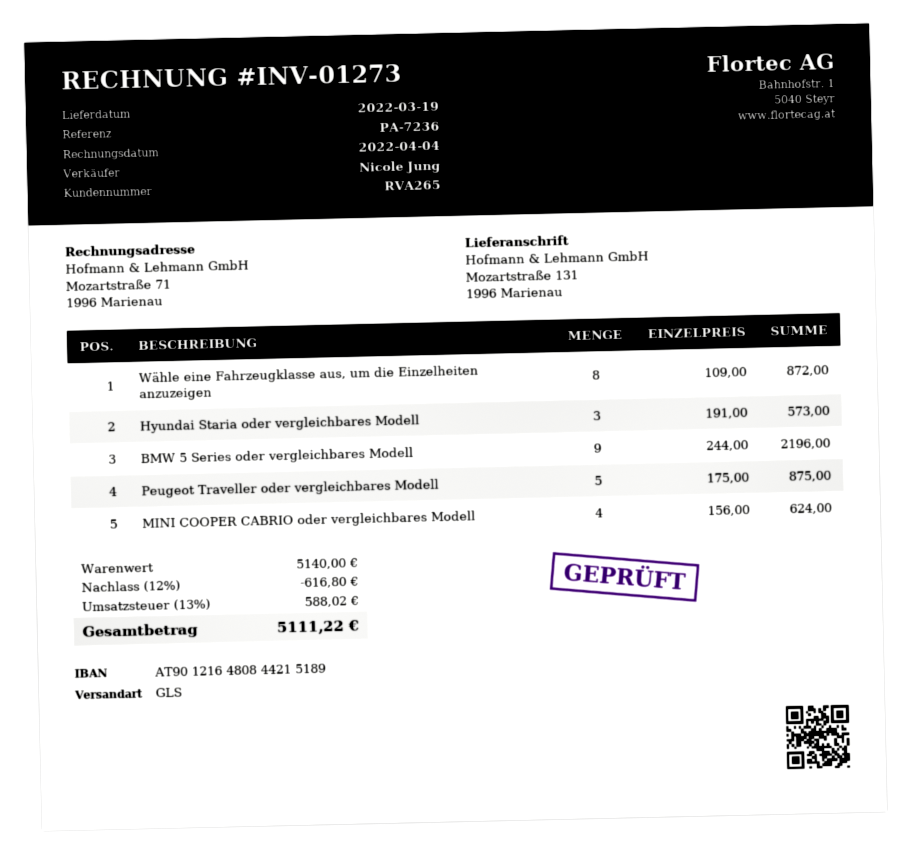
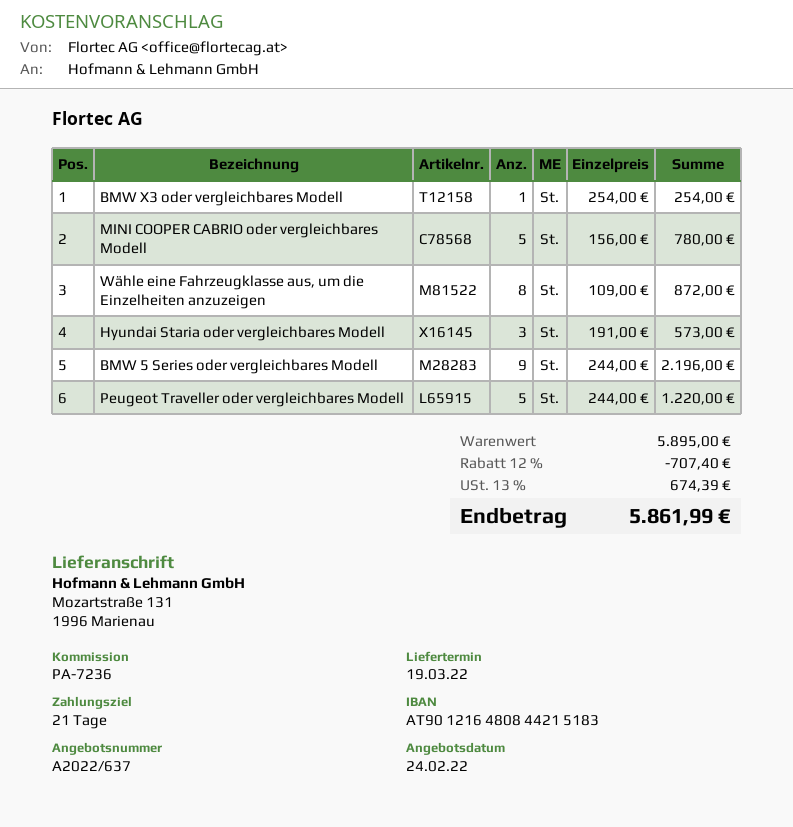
bank account: AT901216480844215189 -> AT901216480844215183
Peugeot Traveller oder vergleichbares Modell: 5 x 175.00 = 875.00 -> 5 x 244.00 = 1220.00
MINI COOPER CABRIO oder vergleichbares Modell: 4 x 156.00 = 624.00 -> 5 x 156.00 = 780.00
BMW X3 oder vergleichbares Modell: none -> 1 x 254.00 = 254.00
subtotal: 5140.00 -> 5895.00
discount: 12% = 616.80 -> 12% = 707.40
tax: 13% = 588.02 -> 13% = 674.39
total: 5111.22 -> 5861.99

